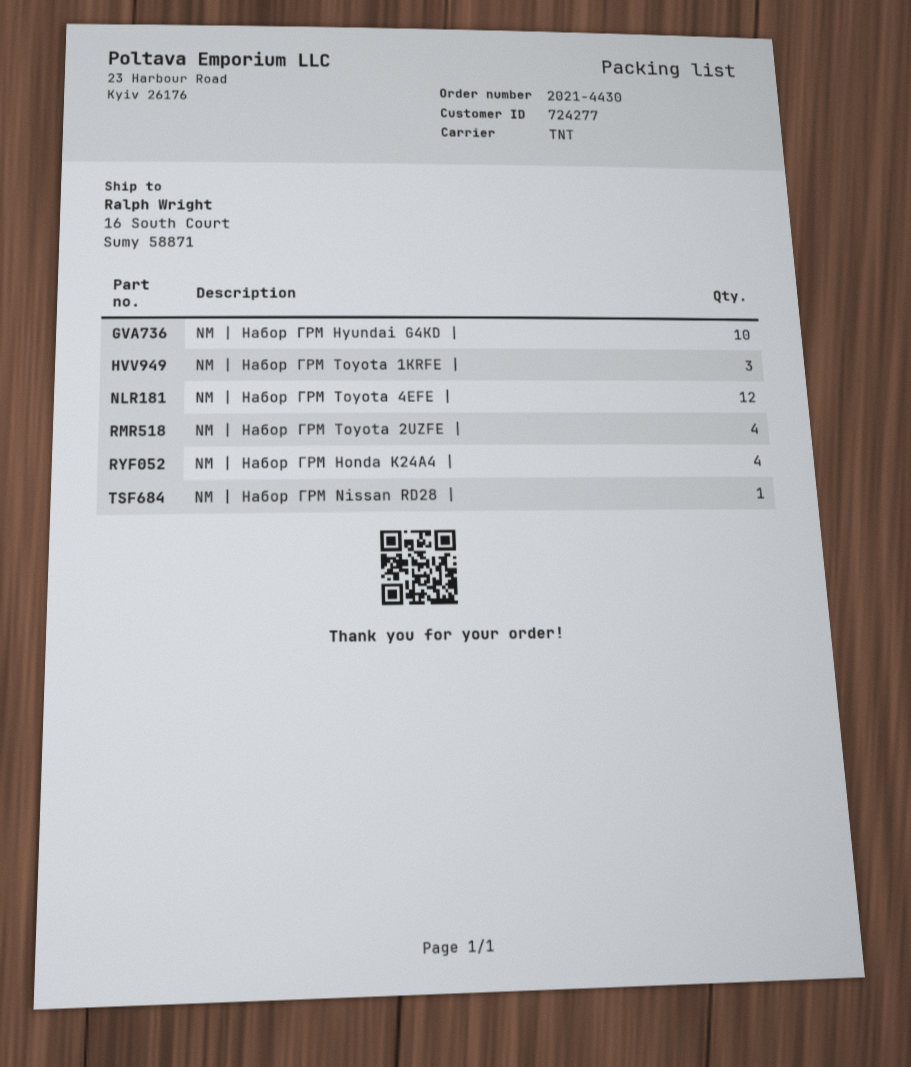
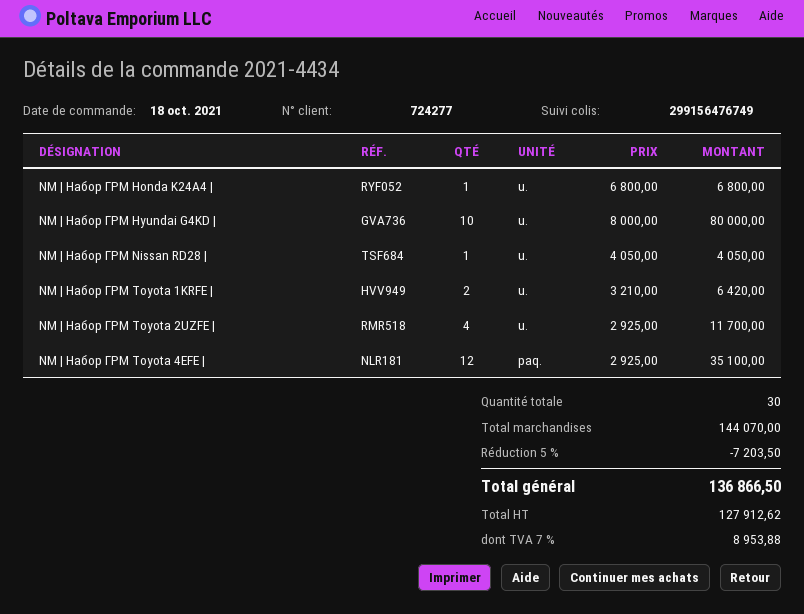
order number: 2021-4430 -> 2021-4434
NM | Набор ГРМ Toyota 1KRFE |: 3 -> 2
NM | Набор ГРМ Honda K24A4 |: 4 -> 1

